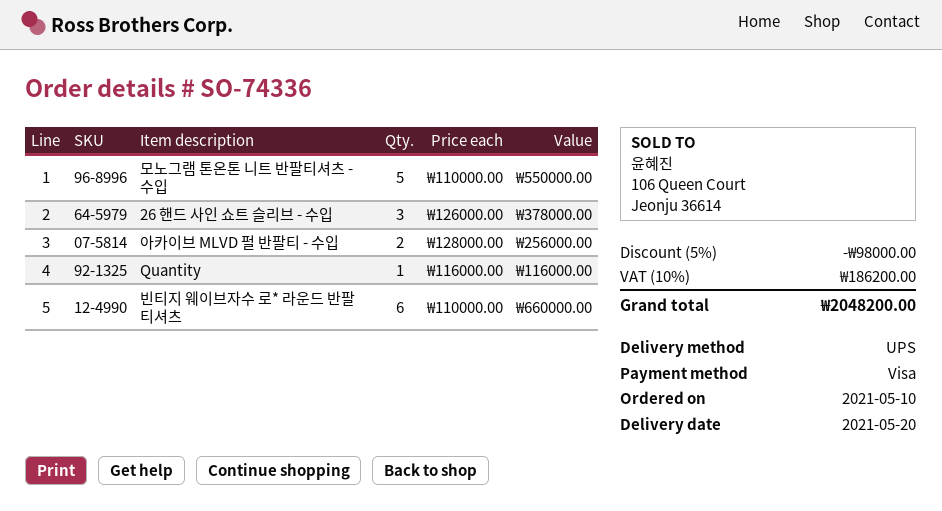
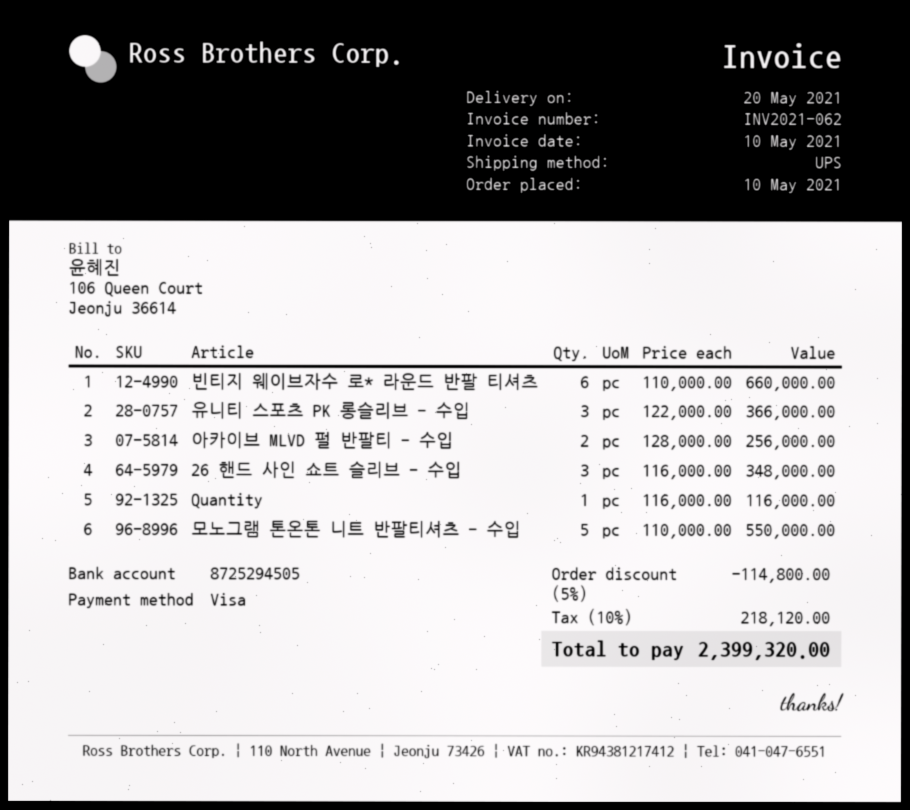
26 핸드 사인 쇼트 슬리브 - 수입: 3 x 126000.00 = 378000.00 -> 3 x 116000.00 = 348000.00
유니티 스포츠 PK 롱슬리브 - 수입: none -> 3 x 122000.00 = 366000.00
discount: 5% = 98000.00 -> 5% = 114800.00
tax: 10% = 186200.00 -> 10% = 218120.00
total: 2048200.00 -> 2399320.00

